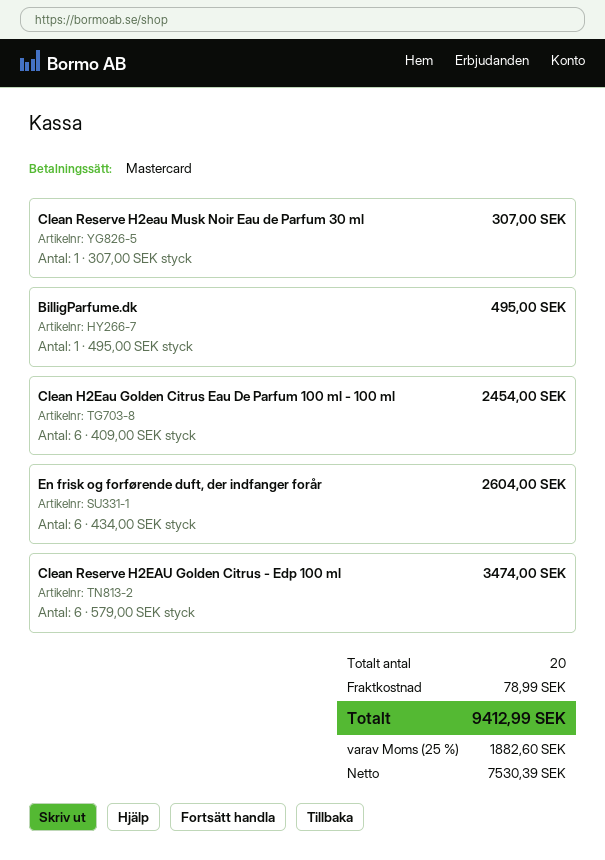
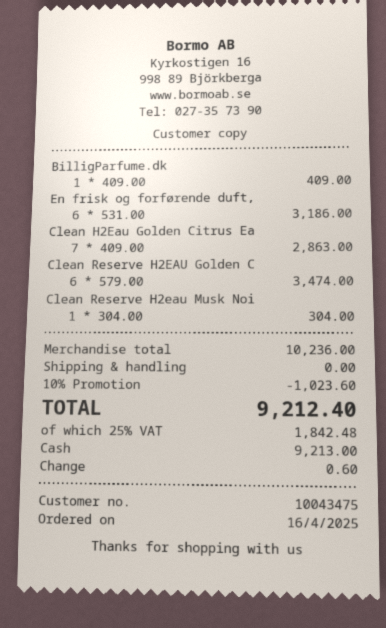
payment method: Mastercard -> cash
Clean Reserve H2eau Musk Noir Eau de Parfum 30 ml: 1 x 307.00 = 307.00 -> 1 x 304.00 = 304.00
BilligParfume.dk: 1 x 495.00 = 495.00 -> 1 x 409.00 = 409.00
Clean H2Eau Golden Citrus Eau De Parfum 100 ml - 100 ml: 6 x 409.00 = 2454.00 -> 7 x 409.00 = 2863.00
En frisk og forførende duft, der indfanger forår: 6 x 434.00 = 2604.00 -> 6 x 531.00 = 3186.00
discount: none -> 10% = 1023.60
shipping: 78.99 -> 0.00
tax: 25% = 1882.60 -> 25% = 1842.48
total: 9412.99 -> 9212.40

